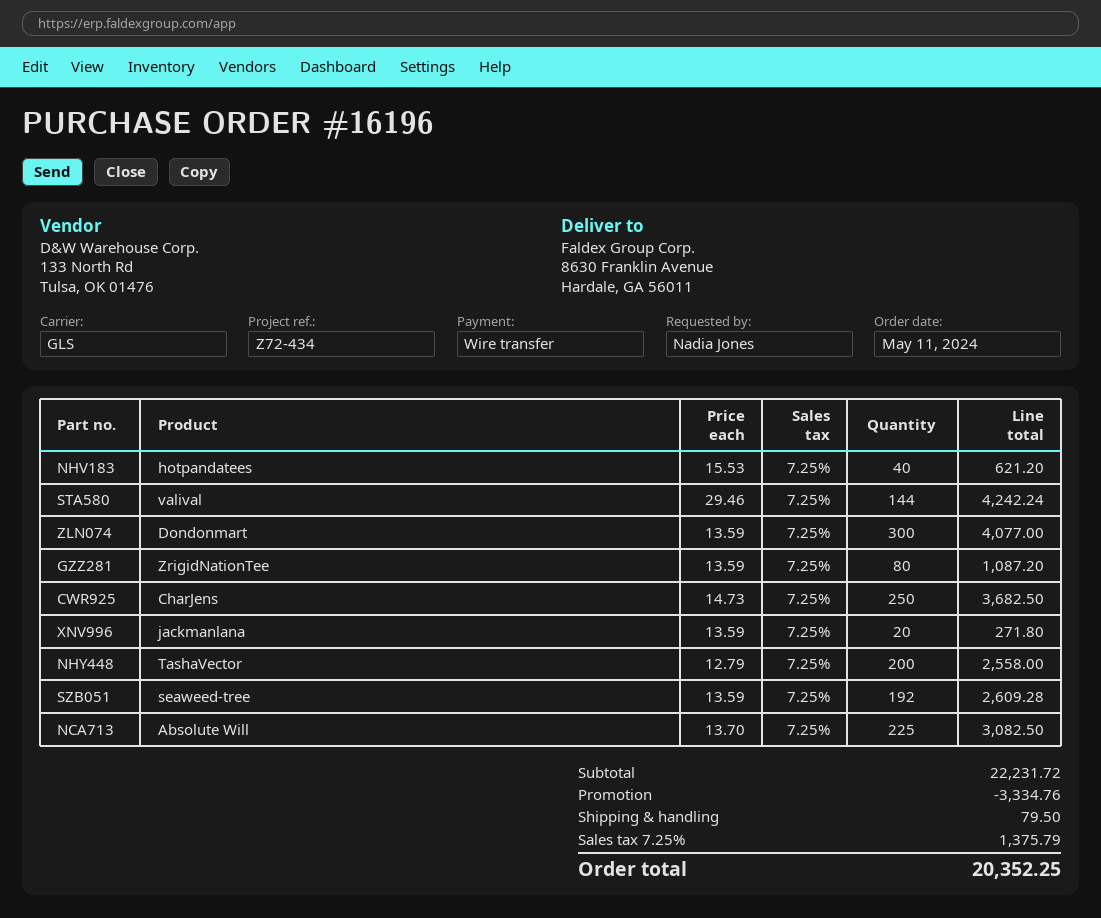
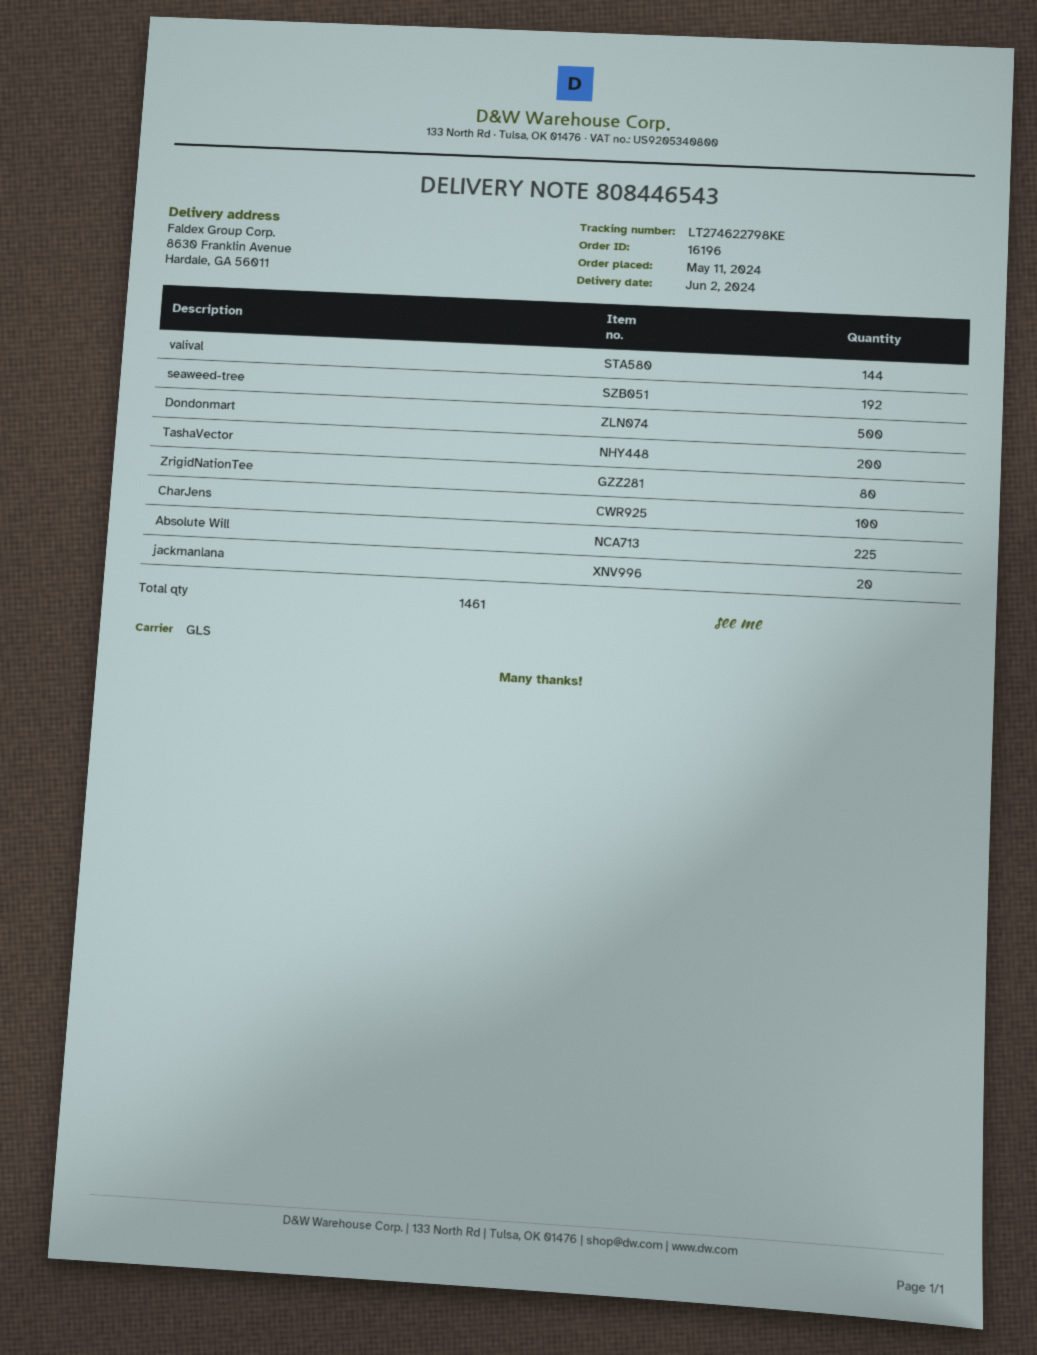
hotpandatees: 40 -> none
Dondonmart: 300 -> 500
CharJens: 250 -> 100

